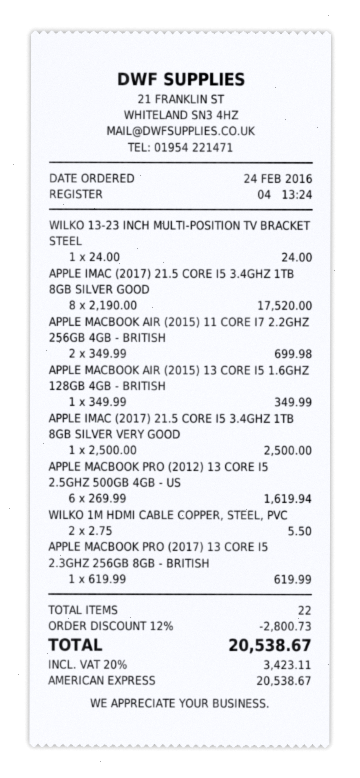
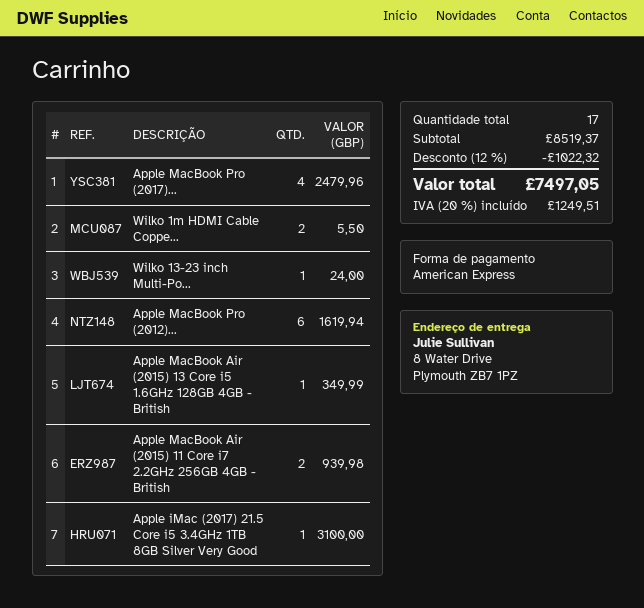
APPLE IMAC (2017) 21.5 CORE I5 3.4GHZ 1TB 8GB SILVER GOOD: 8 for 17520.00 -> none
APPLE MACBOOK AIR (2015) 11 CORE I7 2.2GHZ 256GB 4GB - BRITISH: 2 for 699.98 -> 2 for 939.98
APPLE IMAC (2017) 21.5 CORE I5 3.4GHZ 1TB 8GB SILVER VERY GOOD: 1 for 2500.00 -> 1 for 3100.00
APPLE MACBOOK PRO (2017) 13 CORE I5 2.3GHZ 256GB 8GB - BRITISH: 1 for 619.99 -> 4 for 2479.96
total quantity: 22 -> 17
discount: 12% = 2800.73 -> 12% = 1022.32
tax: 20% = 3423.11 -> 20% = 1249.51
total: 20538.67 -> 7497.05

